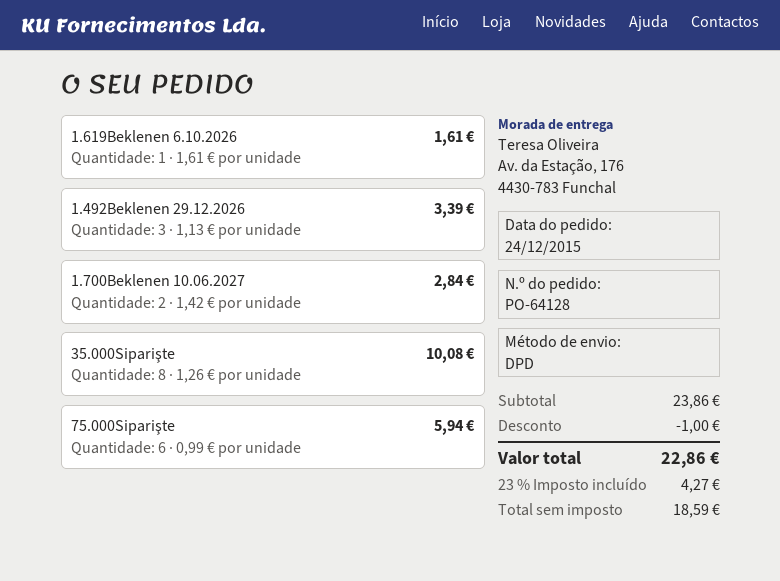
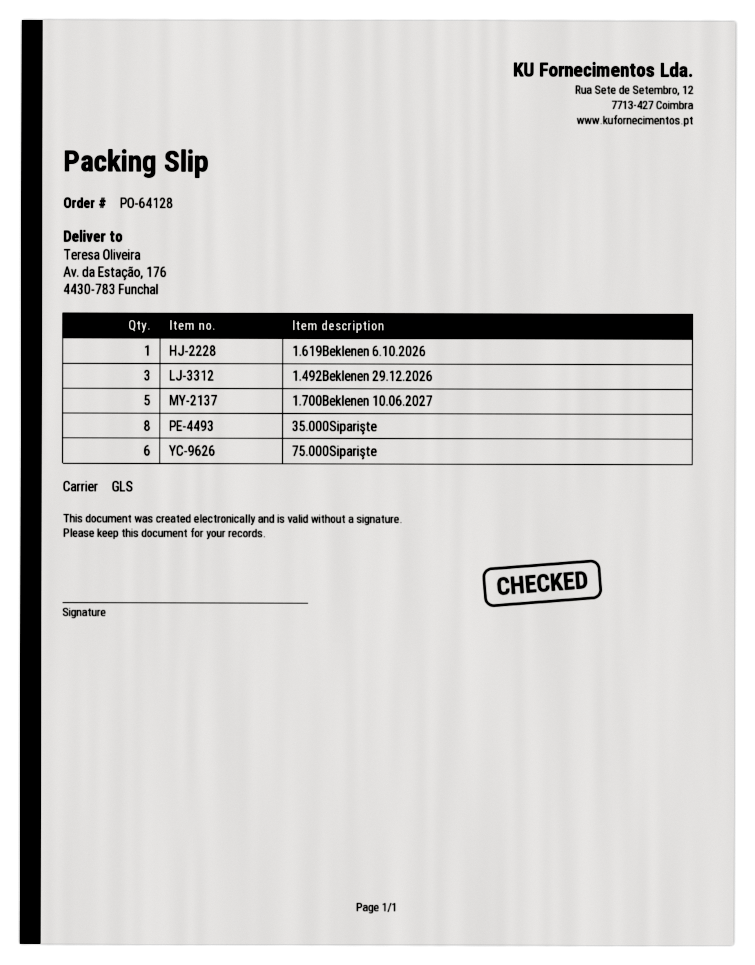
shipping method: DPD -> GLS
1.700Beklenen 10.06.2027: 2 -> 5

